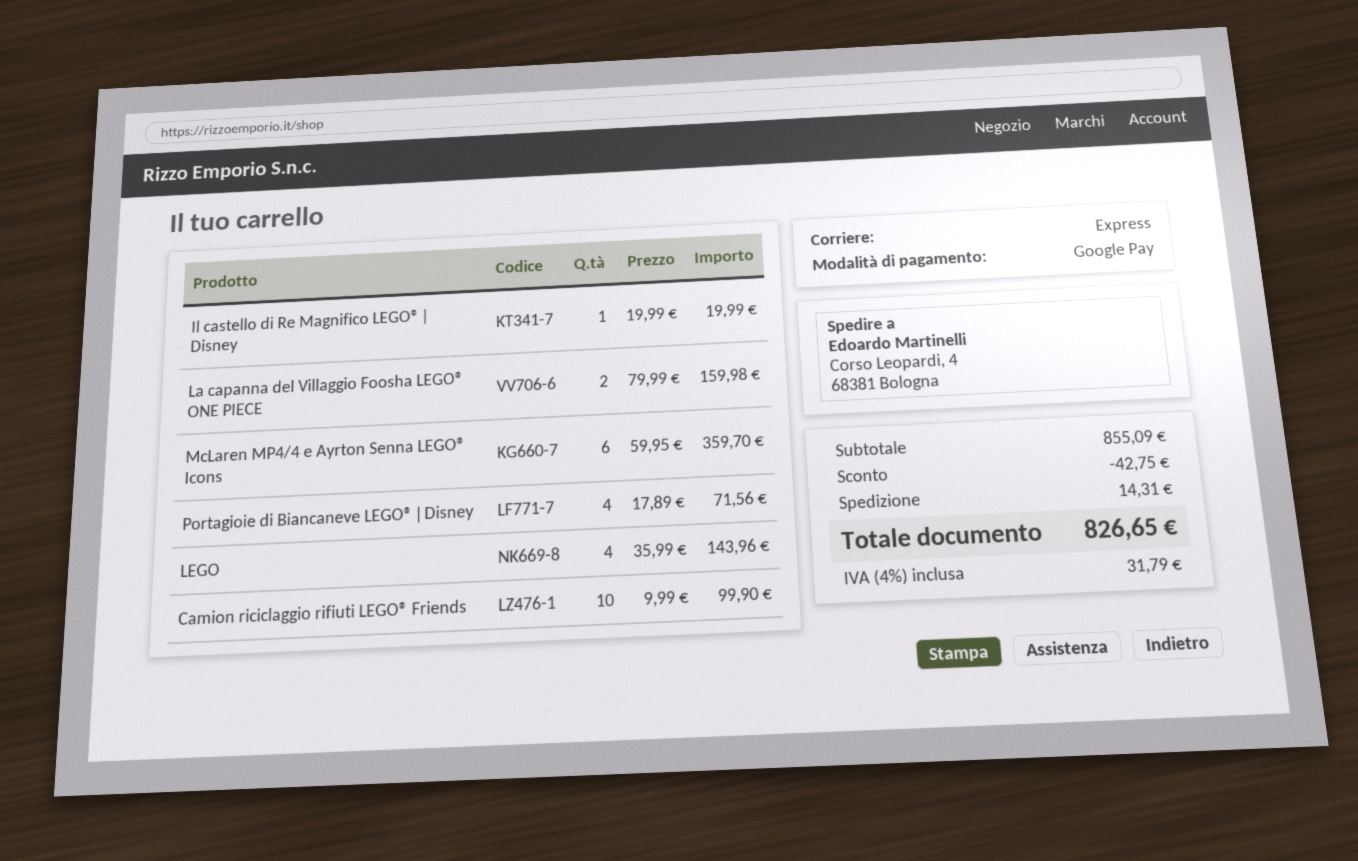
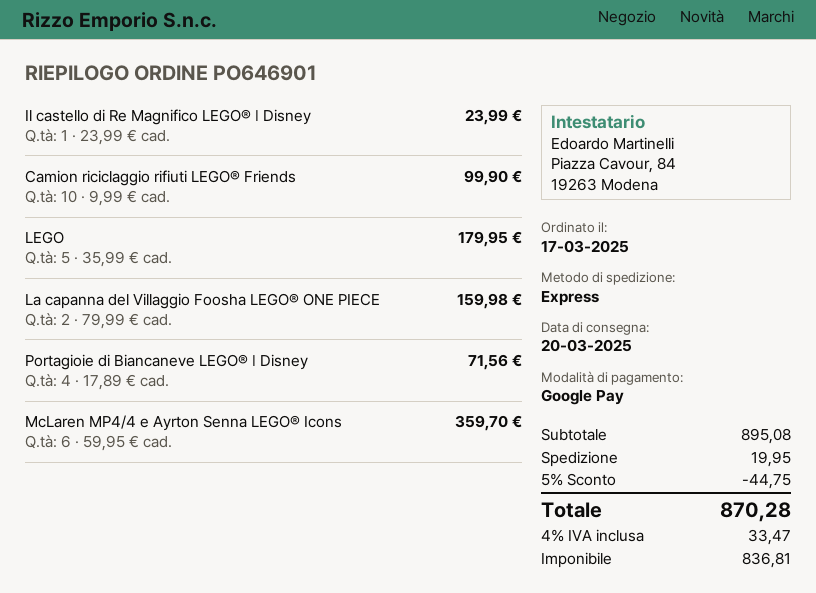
Il castello di Re Magnifico LEGO® ǀ Disney: 1 x 19.99 = 19.99 -> 1 x 23.99 = 23.99
LEGO: 4 x 35.99 = 143.96 -> 5 x 35.99 = 179.95
subtotal: 855.09 -> 895.08
discount: 42.75 -> 44.75
shipping: 14.31 -> 19.95
tax: 4% = 31.79 -> 4% = 33.47
total: 826.65 -> 870.28

